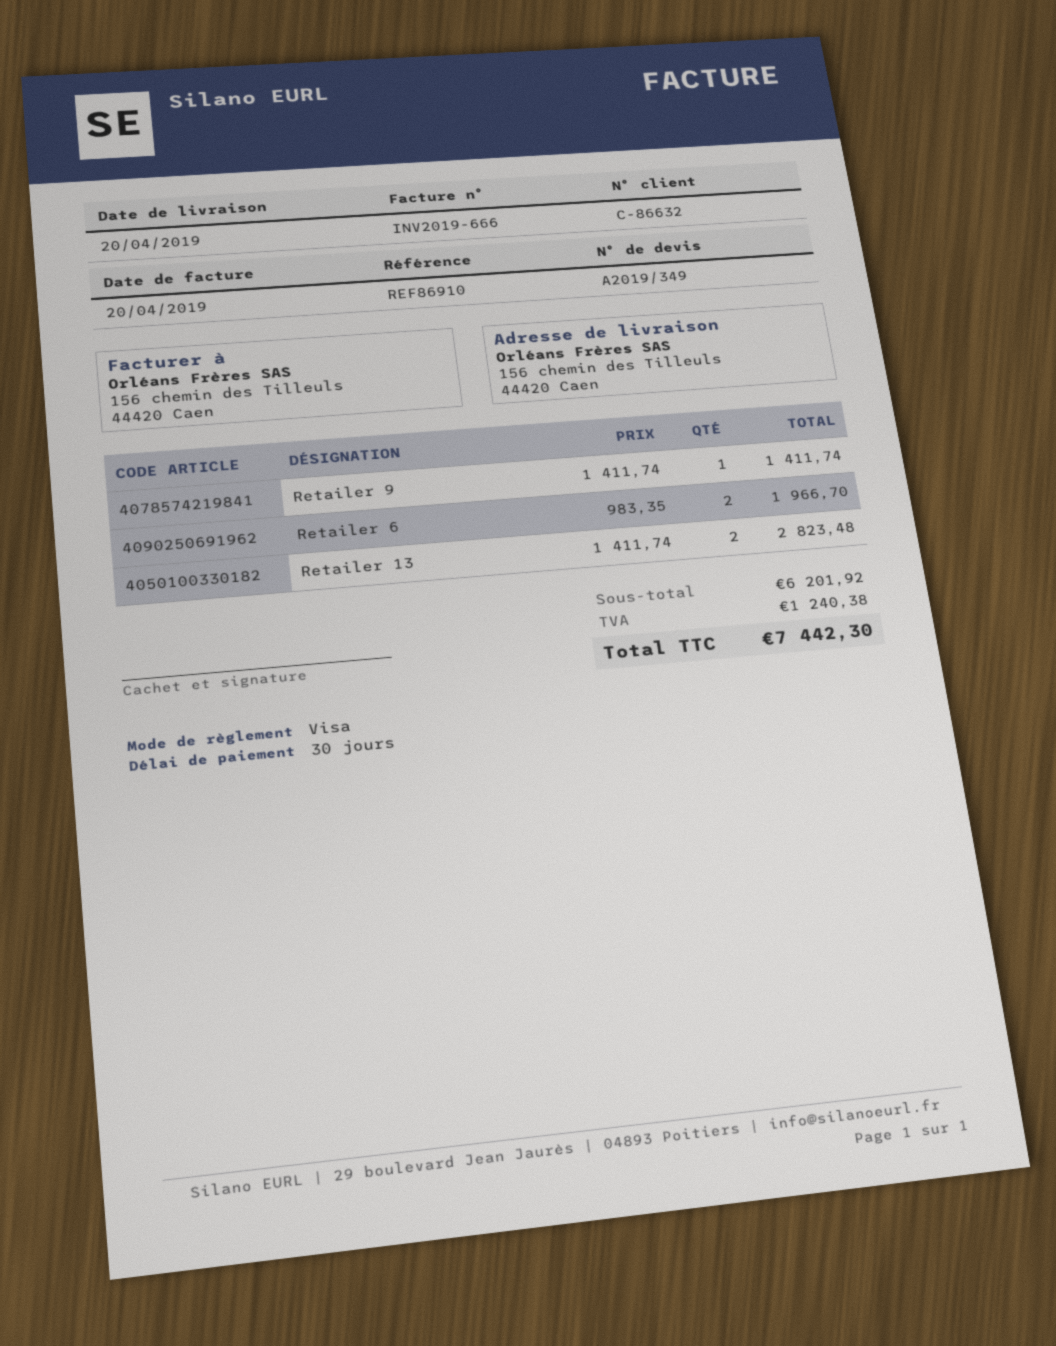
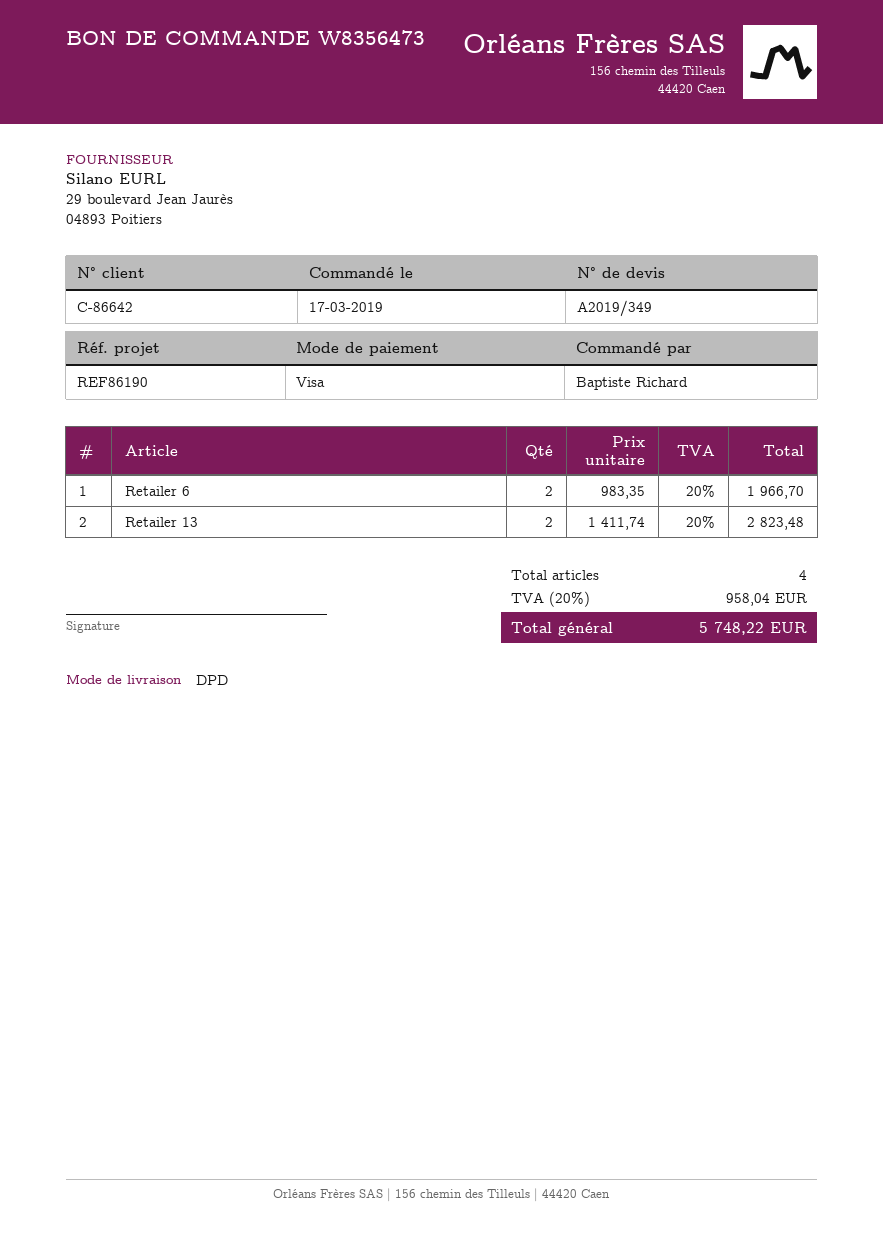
customer number: C-86632 -> C-86642
reference: REF86910 -> REF86190
Retailer 9: 1 x 1411.74 = 1411.74 -> none
tax: 1240.38 -> 958.04
total: 7442.30 -> 5748.22

